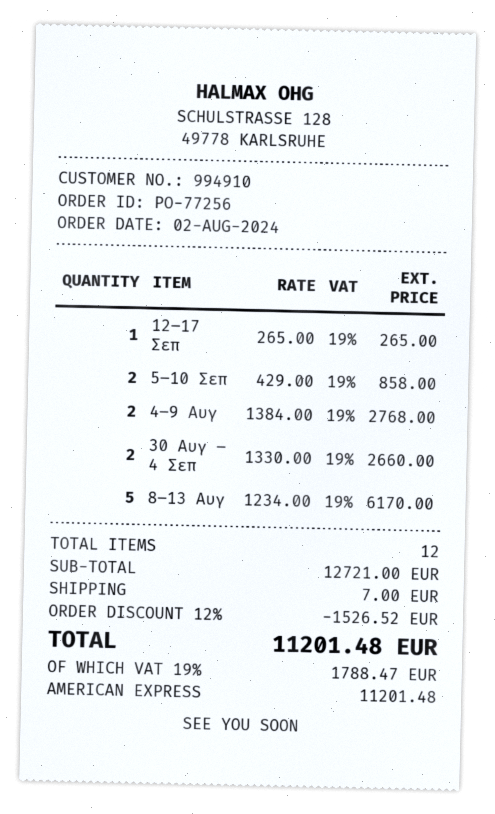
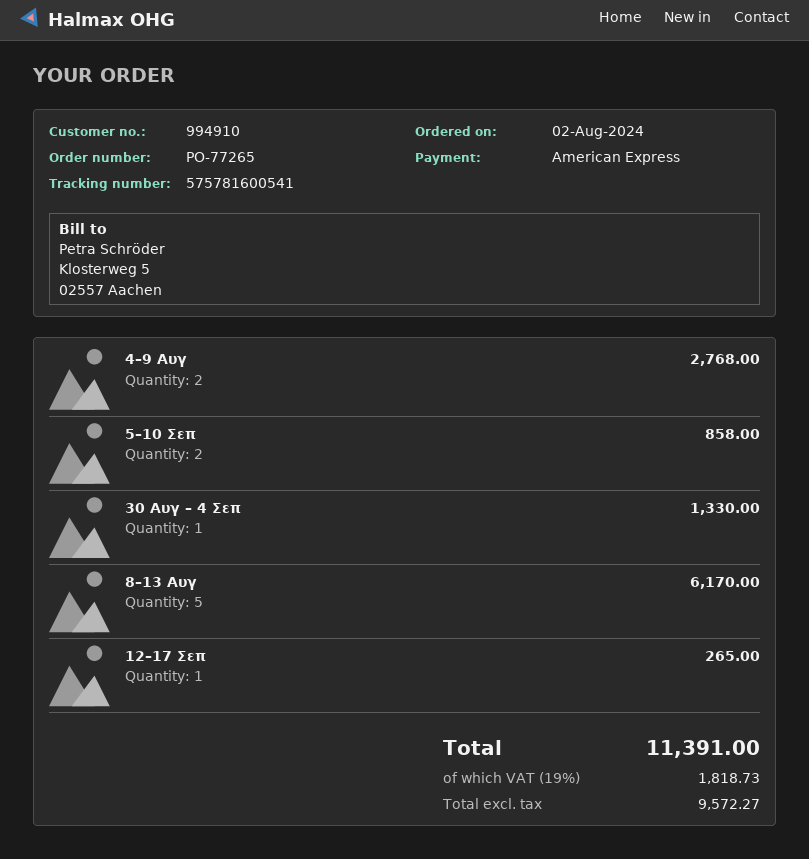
order number: PO-77256 -> PO-77265
30 Αυγ – 4 Σεπ: 2 for 2660.00 -> 1 for 1330.00
discount: 12% = 1526.52 -> none
shipping: 7.00 -> none
tax: 19% = 1788.47 -> 19% = 1818.73
total: 11201.48 -> 11391.00

